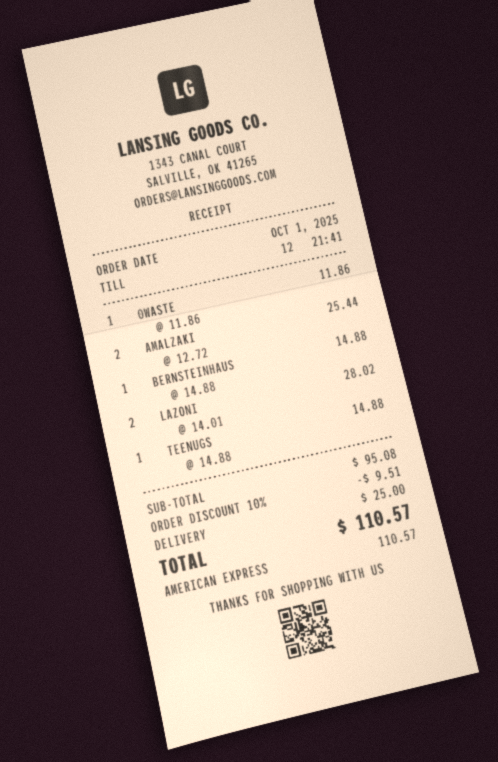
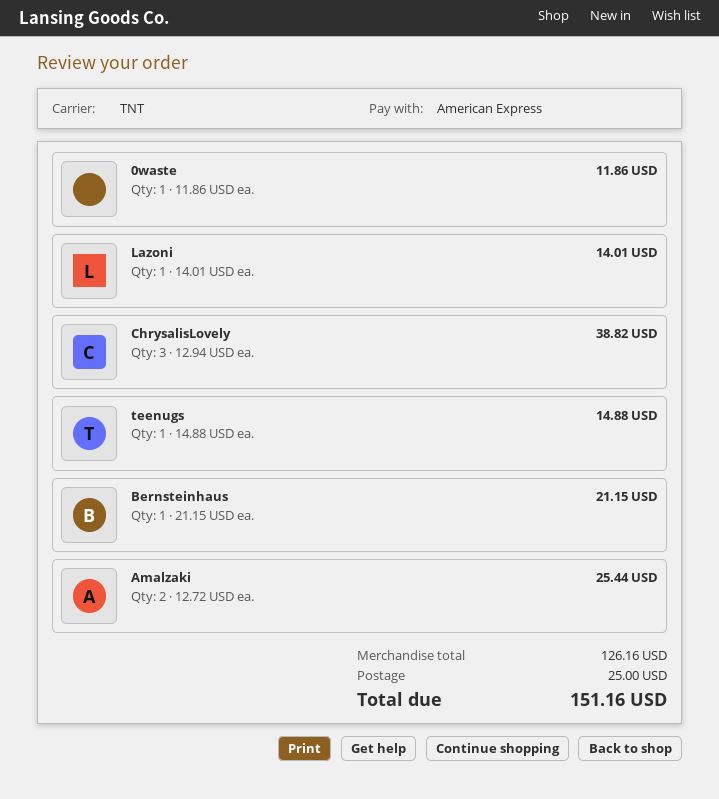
BERNSTEINHAUS: 1 x 14.88 = 14.88 -> 1 x 21.15 = 21.15
LAZONI: 2 x 14.01 = 28.02 -> 1 x 14.01 = 14.01
ChrysalisLovely: none -> 3 x 12.94 = 38.82
subtotal: 95.08 -> 126.16
discount: 10% = 9.51 -> none
total: 110.57 -> 151.16

